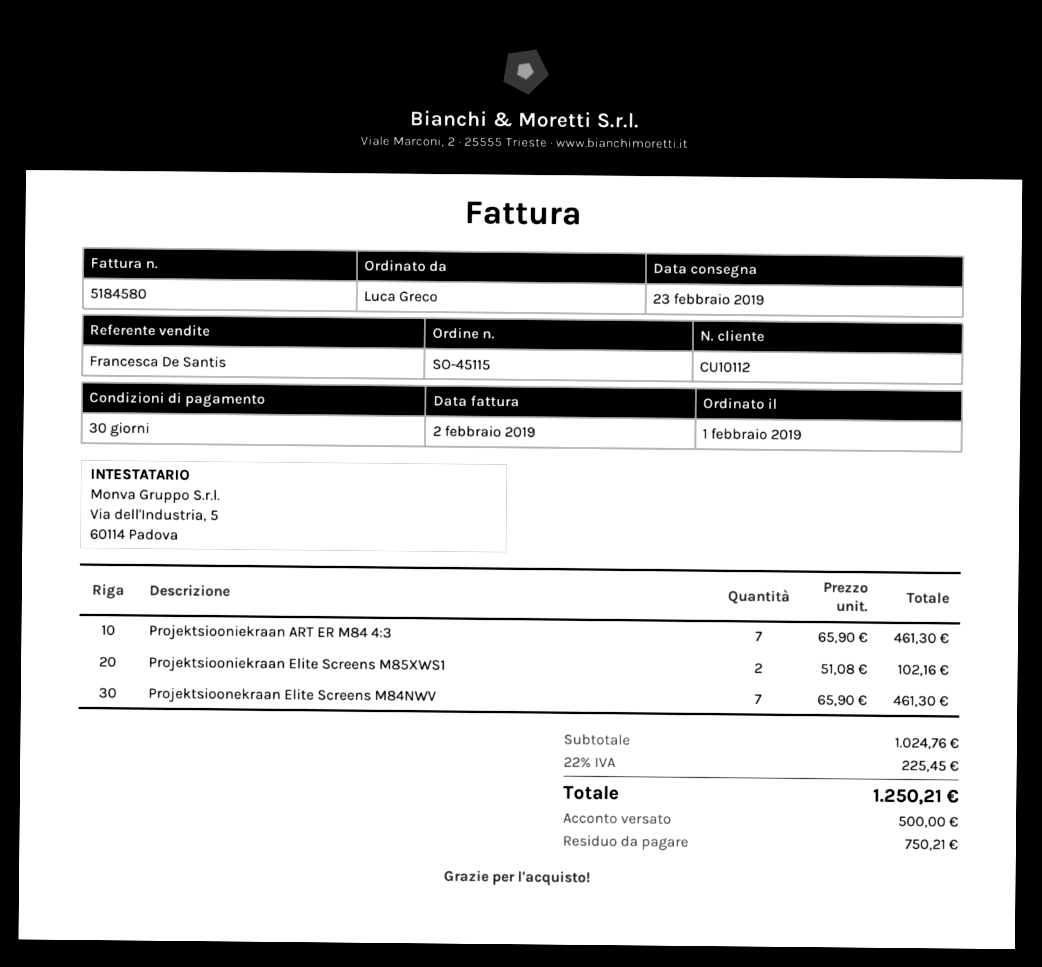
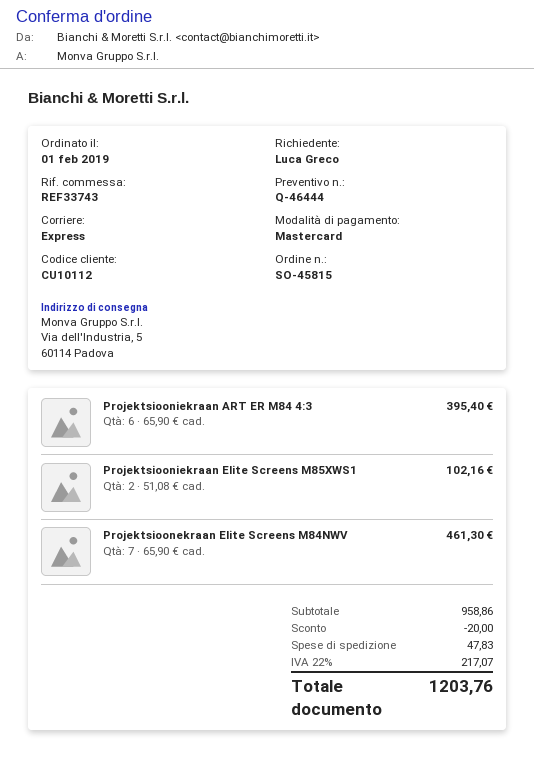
order number: SO-45115 -> SO-45815
Projektsiooniekraan ART ER M84 4:3: 7 x 65.90 = 461.30 -> 6 x 65.90 = 395.40
subtotal: 1024.76 -> 958.86
discount: none -> 20.00
shipping: none -> 47.83
tax: 22% = 225.45 -> 22% = 217.07
total: 1250.21 -> 1203.76

